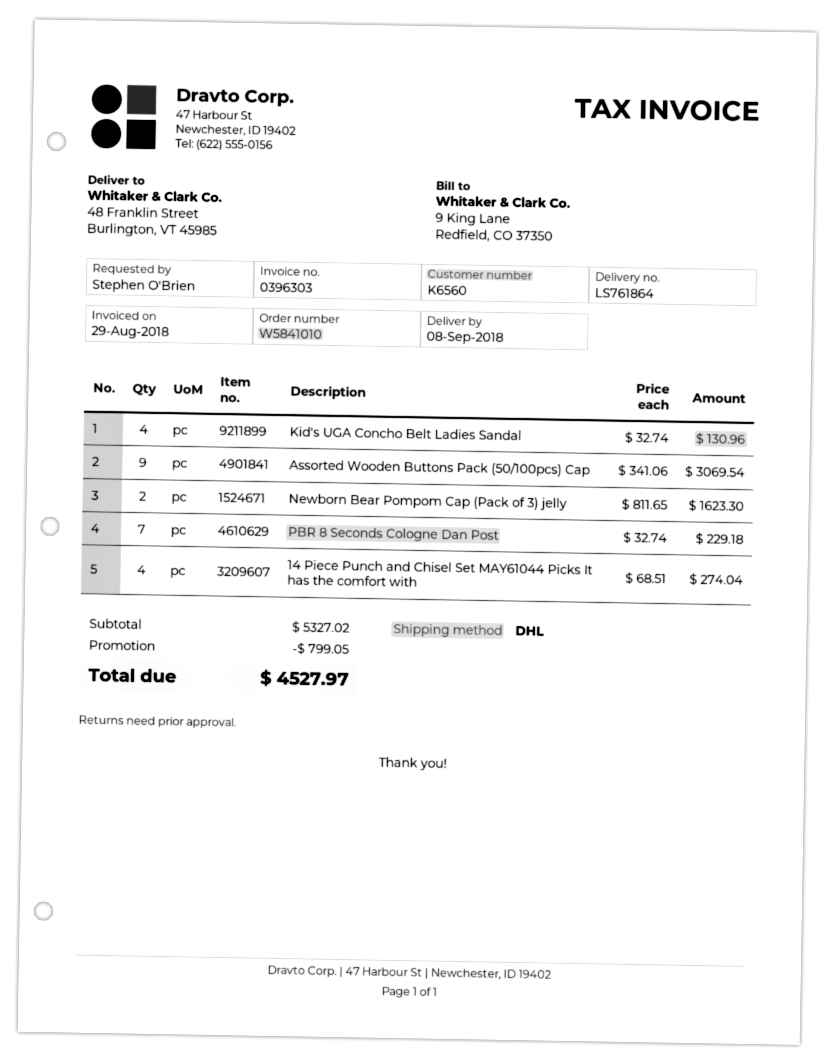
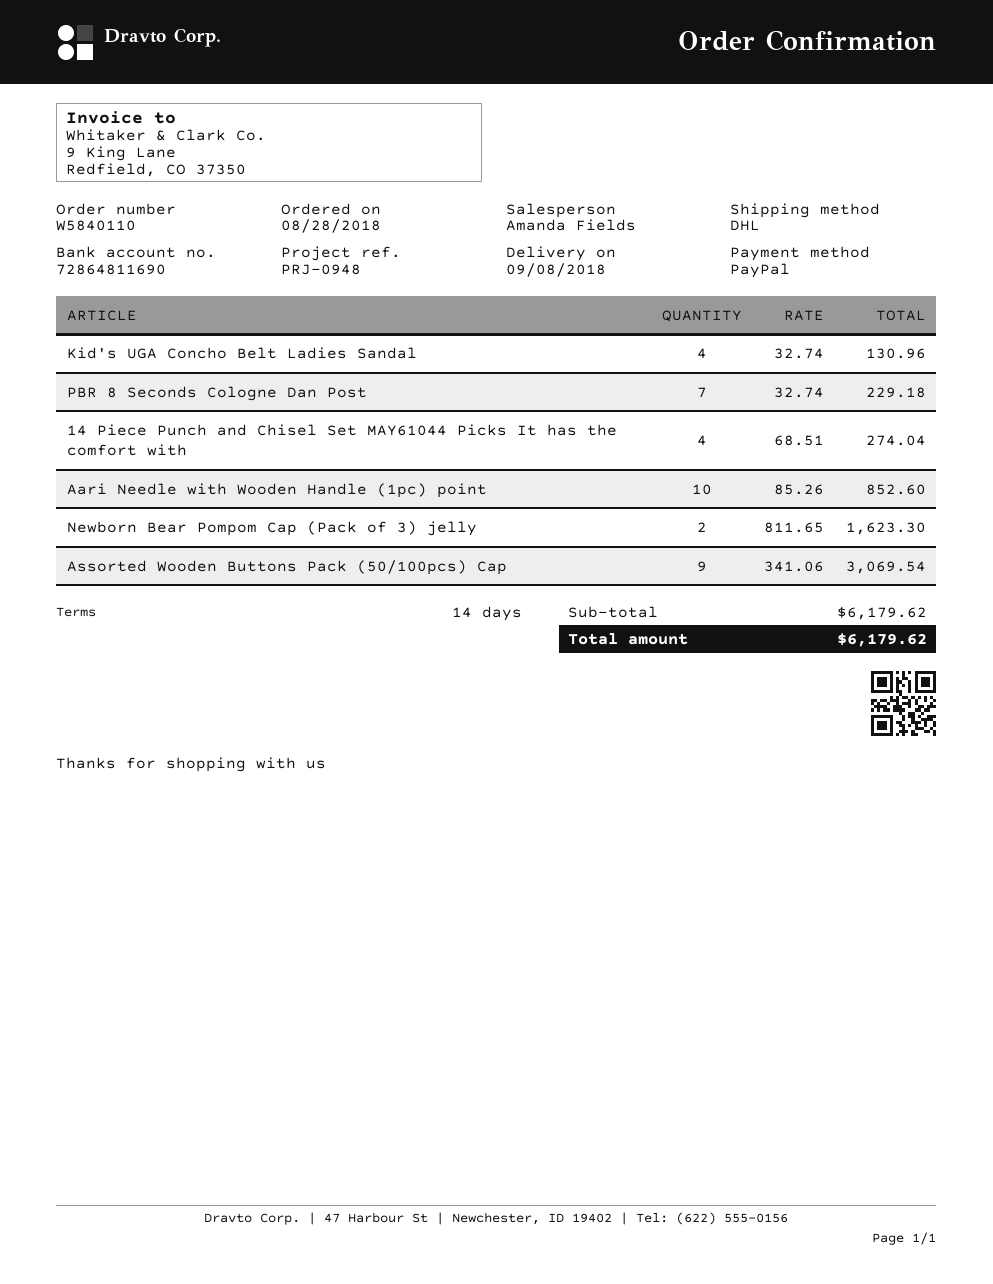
order number: W5841010 -> W5840110
Aari Needle with Wooden Handle (1pc) point: none -> 10 x 85.26 = 852.60
subtotal: 5327.02 -> 6179.62
discount: 799.05 -> none
total: 4527.97 -> 6179.62

